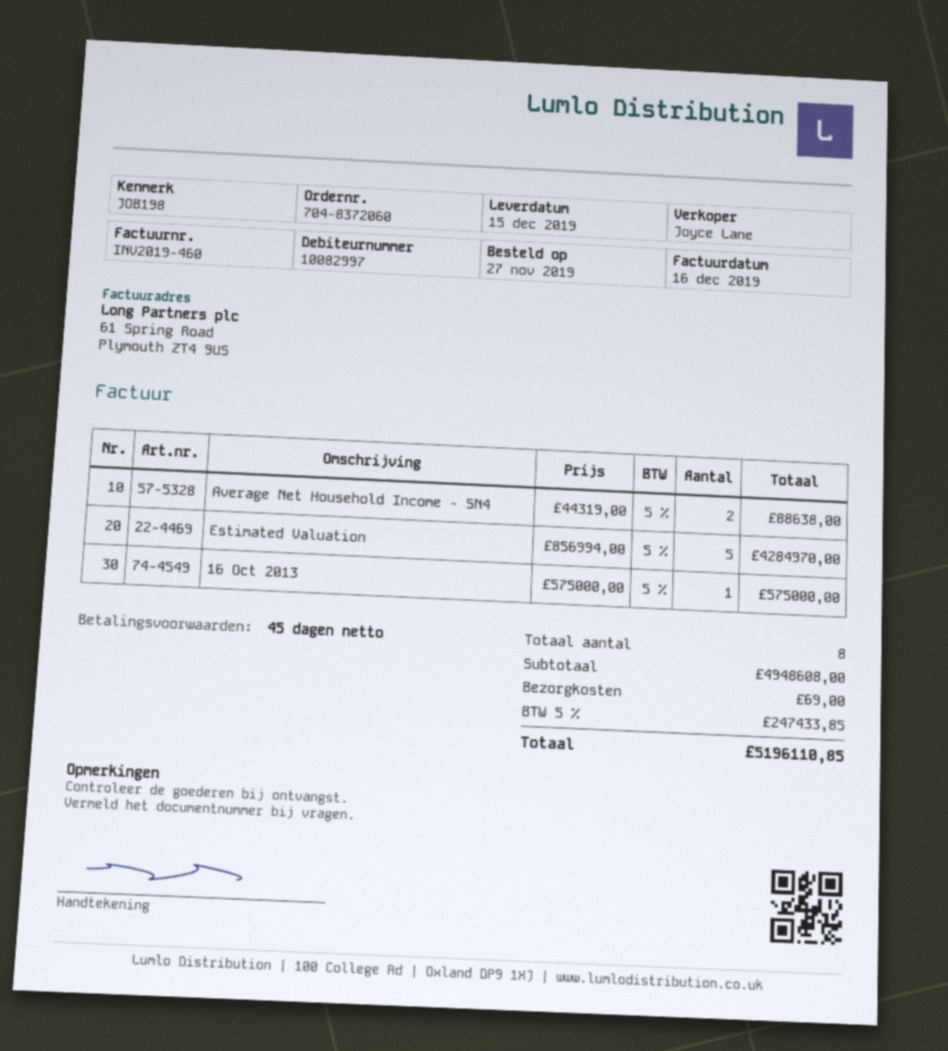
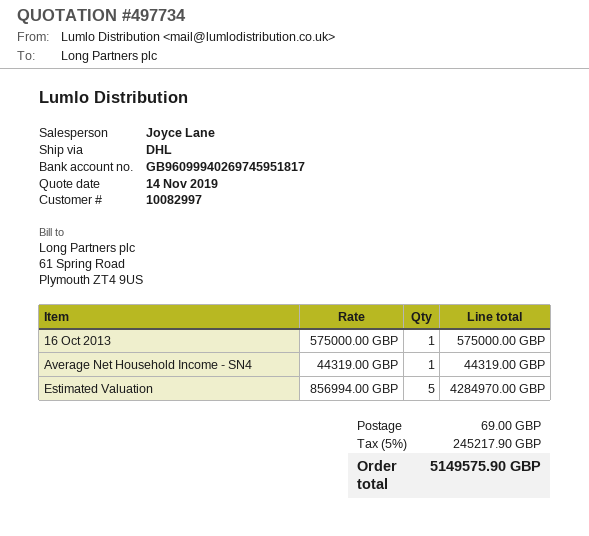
Average Net Household Income - SN4: 2 x 44319.00 = 88638.00 -> 1 x 44319.00 = 44319.00
tax: 5% = 247433.85 -> 5% = 245217.90
total: 5196110.85 -> 5149575.90

